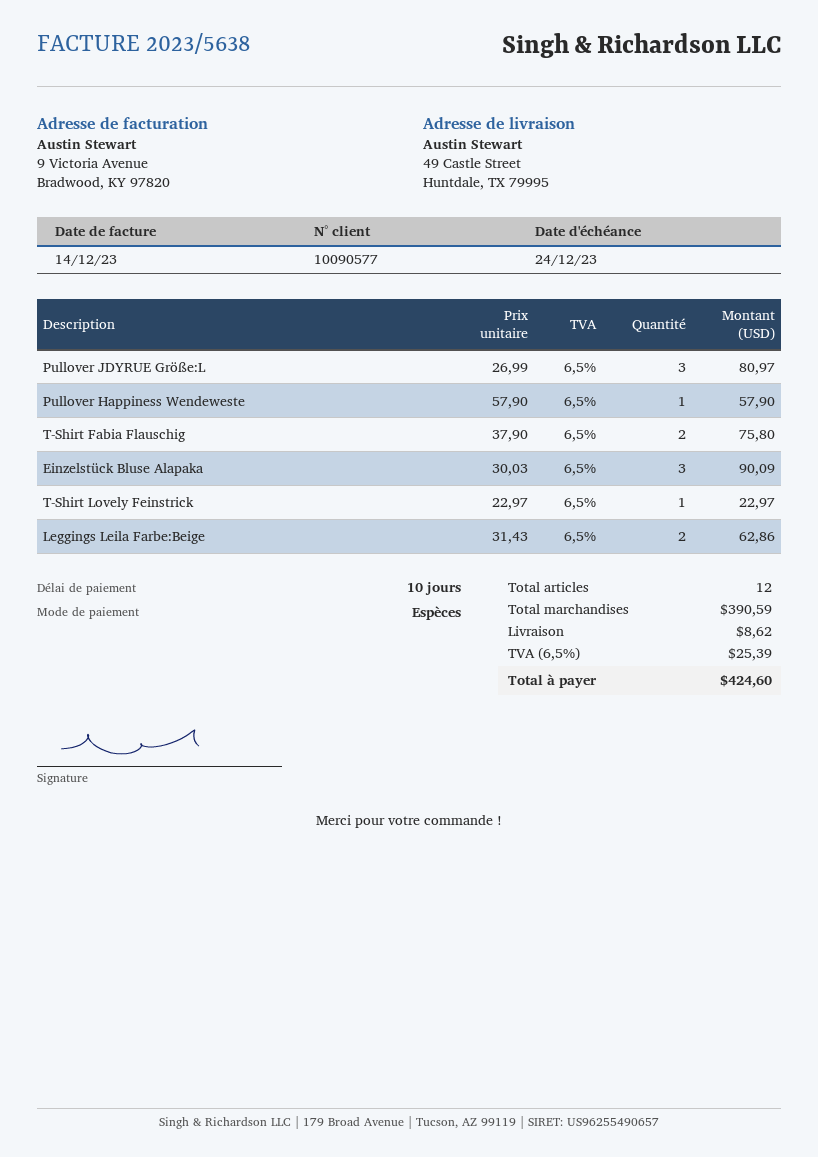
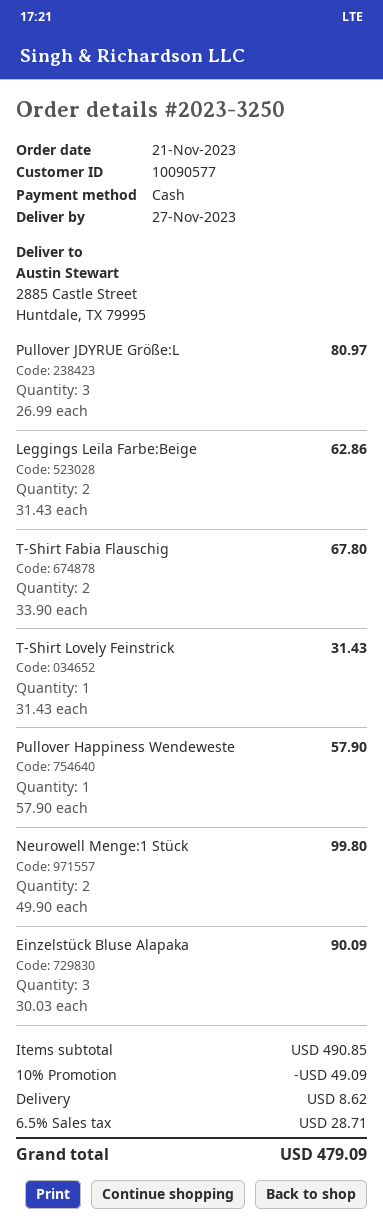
ship to: 49 Castle Street, Huntdale, TX 79995 -> 2885 Castle Street, Huntdale, TX 79995
T-Shirt Fabia Flauschig: 2 x 37.90 = 75.80 -> 2 x 33.90 = 67.80
T-Shirt Lovely Feinstrick: 1 x 22.97 = 22.97 -> 1 x 31.43 = 31.43
Neurowell Menge:1 Stück: none -> 2 x 49.90 = 99.80
subtotal: 390.59 -> 490.85
discount: none -> 10% = 49.09
tax: 6.5% = 25.39 -> 6.5% = 28.71
total: 424.60 -> 479.09

